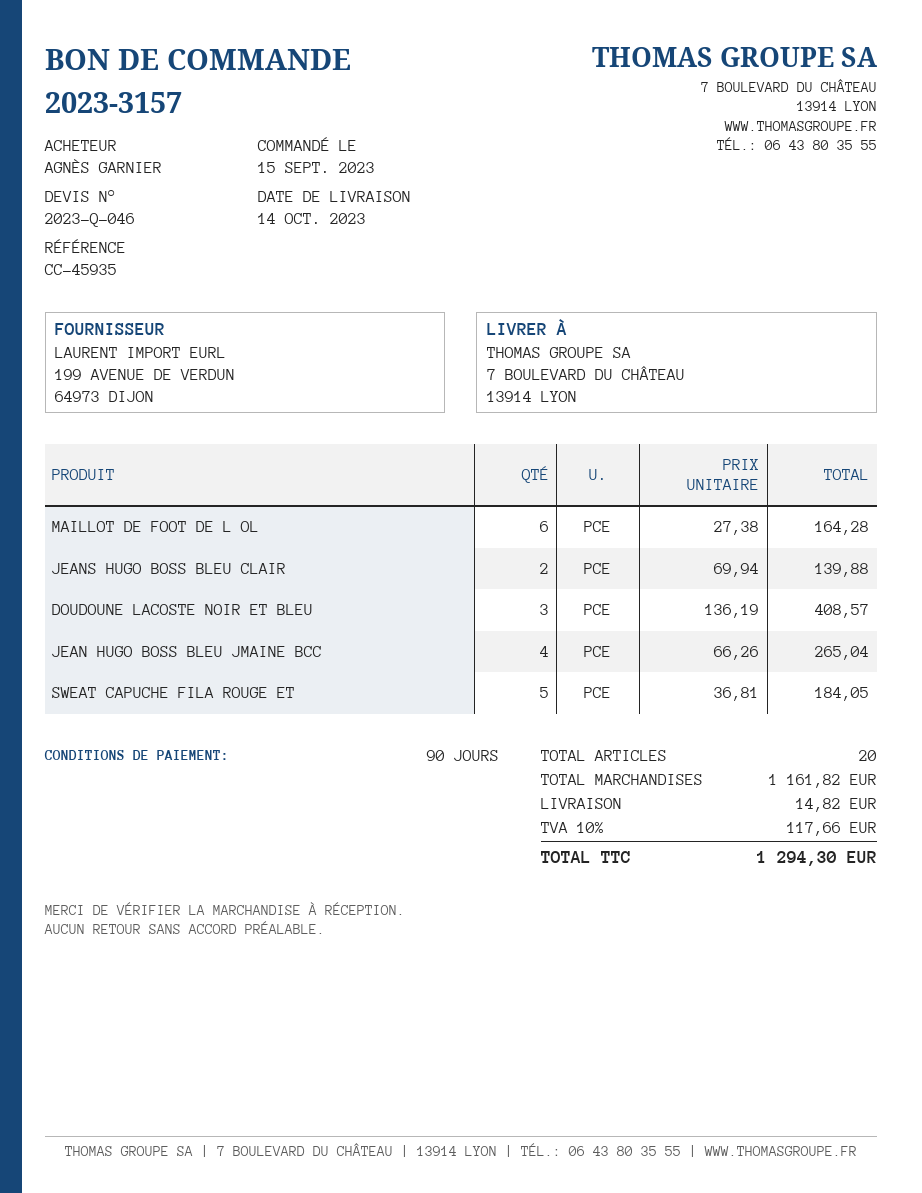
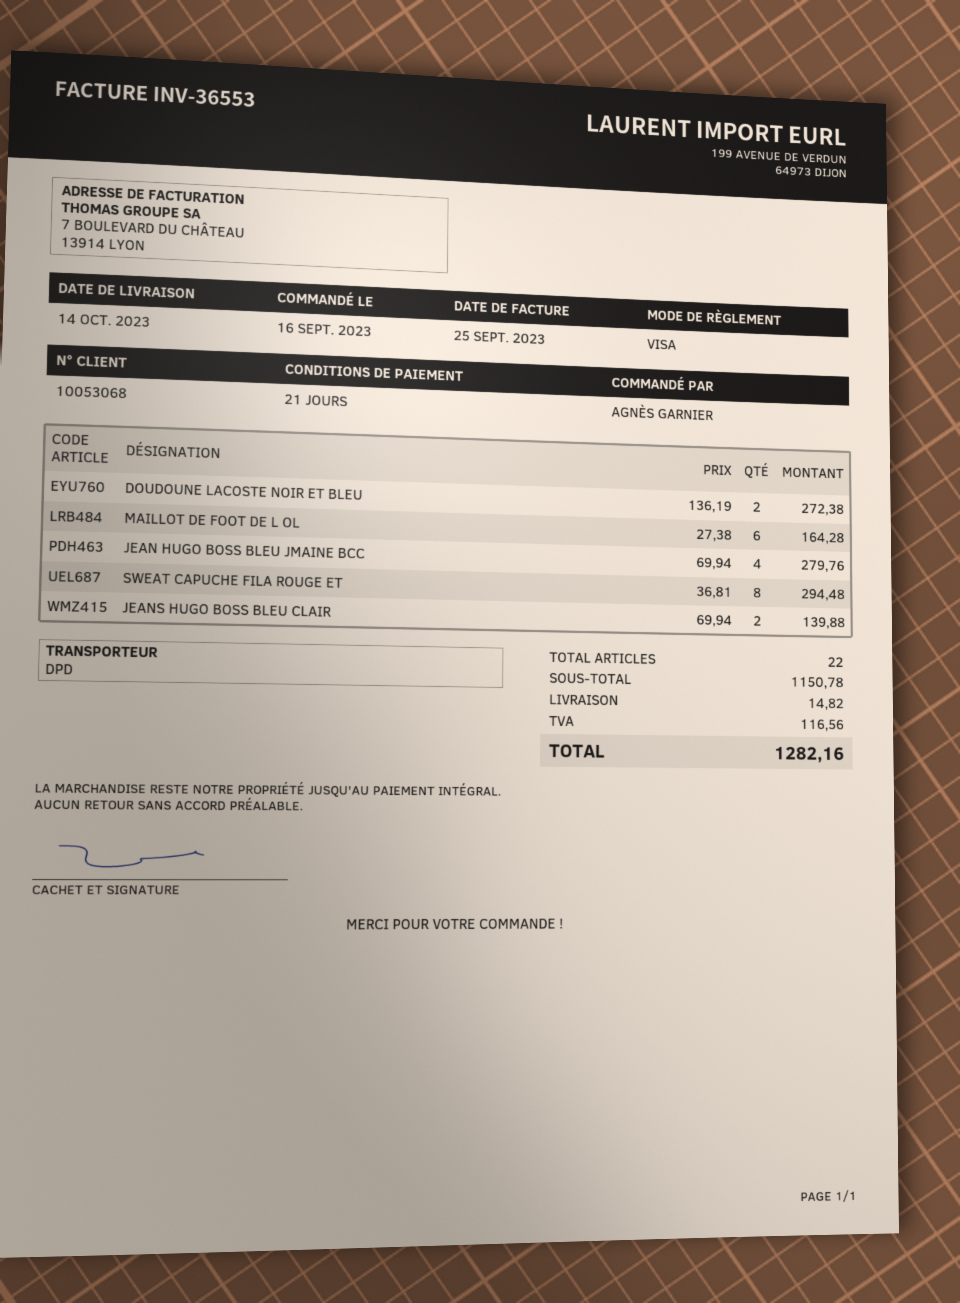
order date: 2023-09-15 -> 2023-09-16
payment terms: 90 days -> 21 days
DOUDOUNE LACOSTE NOIR ET BLEU: 3 x 136.19 = 408.57 -> 2 x 136.19 = 272.38
JEAN HUGO BOSS BLEU JMAINE BCC: 4 x 66.26 = 265.04 -> 4 x 69.94 = 279.76
SWEAT CAPUCHE FILA ROUGE ET: 5 x 36.81 = 184.05 -> 8 x 36.81 = 294.48
total quantity: 20 -> 22
subtotal: 1161.82 -> 1150.78
tax: 117.66 -> 116.56
total: 1294.30 -> 1282.16

